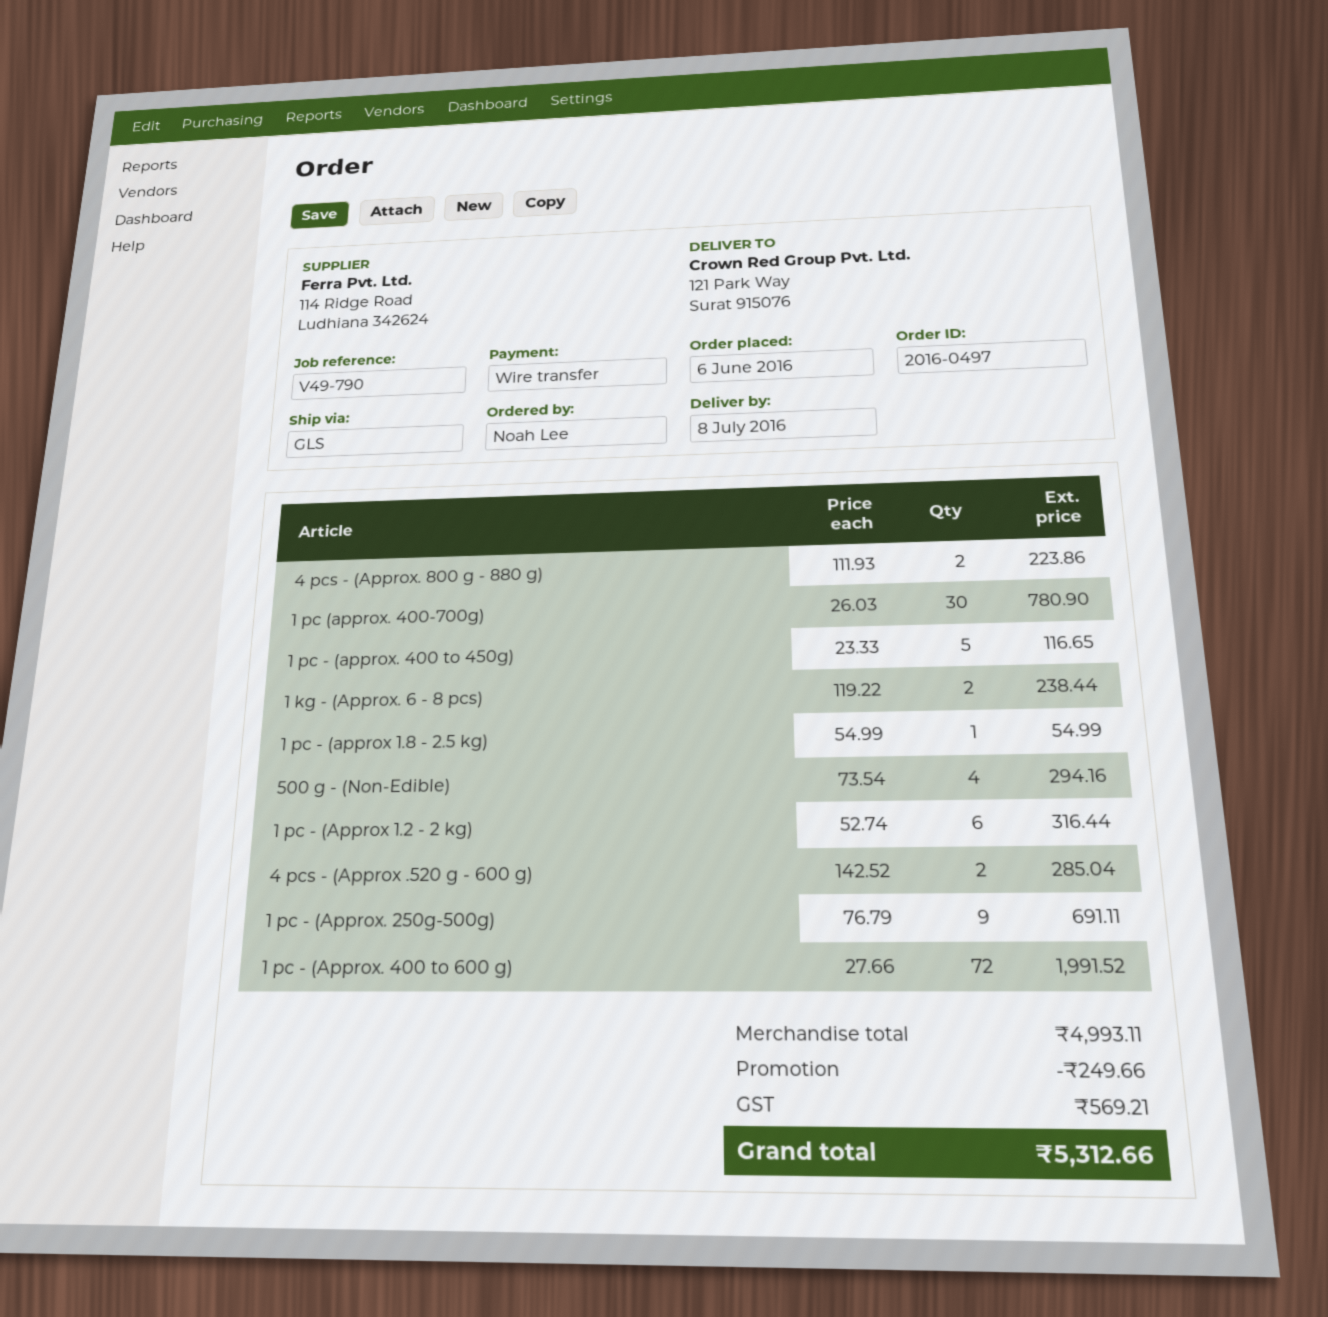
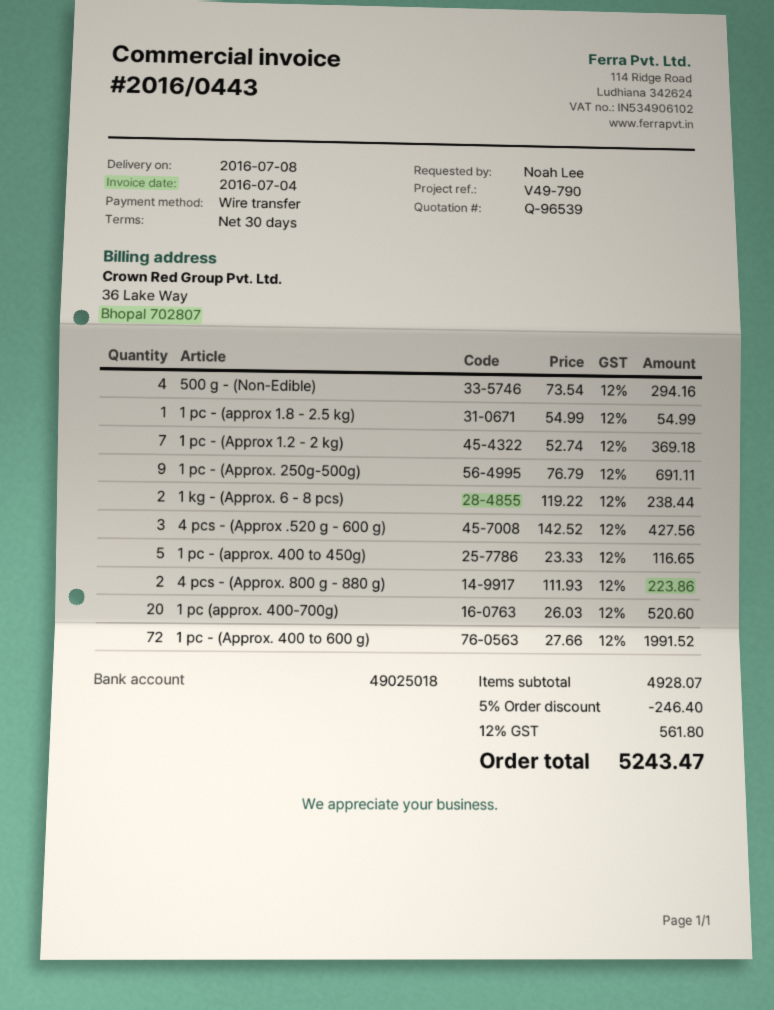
1 pc (approx. 400-700g): 30 x 26.03 = 780.90 -> 20 x 26.03 = 520.60
1 pc - (Approx 1.2 - 2 kg): 6 x 52.74 = 316.44 -> 7 x 52.74 = 369.18
4 pcs - (Approx .520 g - 600 g): 2 x 142.52 = 285.04 -> 3 x 142.52 = 427.56
subtotal: 4993.11 -> 4928.07
discount: 249.66 -> 246.40
tax: 569.21 -> 561.80
total: 5312.66 -> 5243.47

